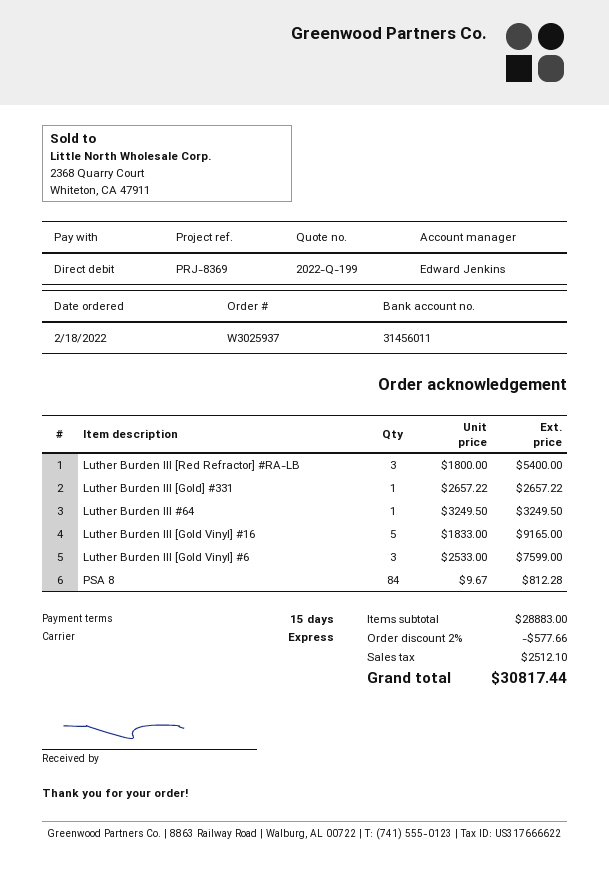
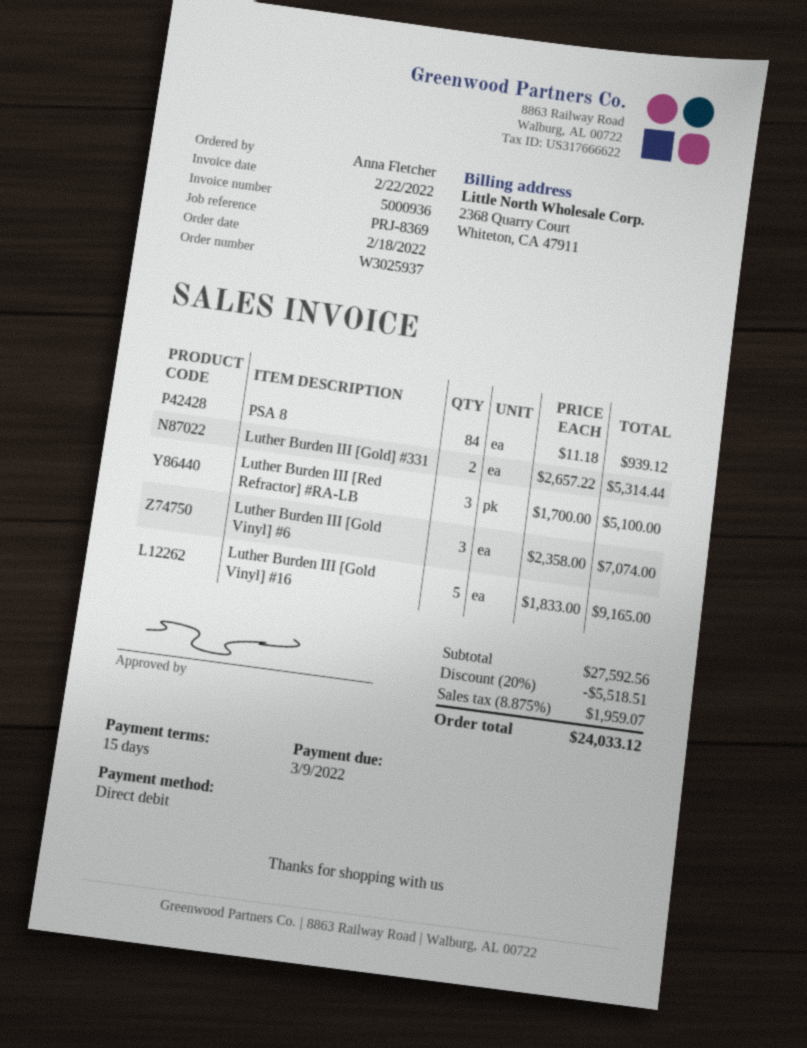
Luther Burden III [Red Refractor] #RA-LB: 3 x 1800.00 = 5400.00 -> 3 x 1700.00 = 5100.00
Luther Burden III [Gold] #331: 1 x 2657.22 = 2657.22 -> 2 x 2657.22 = 5314.44
Luther Burden III #64: 1 x 3249.50 = 3249.50 -> none
Luther Burden III [Gold Vinyl] #6: 3 x 2533.00 = 7599.00 -> 3 x 2358.00 = 7074.00
PSA 8: 84 x 9.67 = 812.28 -> 84 x 11.18 = 939.12
subtotal: 28883.00 -> 27592.56
discount: 2% = 577.66 -> 20% = 5518.51
tax: 2512.10 -> 1959.07
total: 30817.44 -> 24033.12

